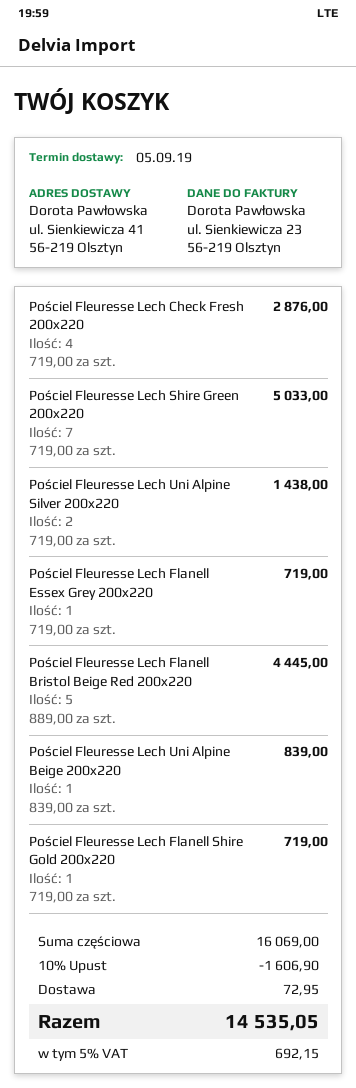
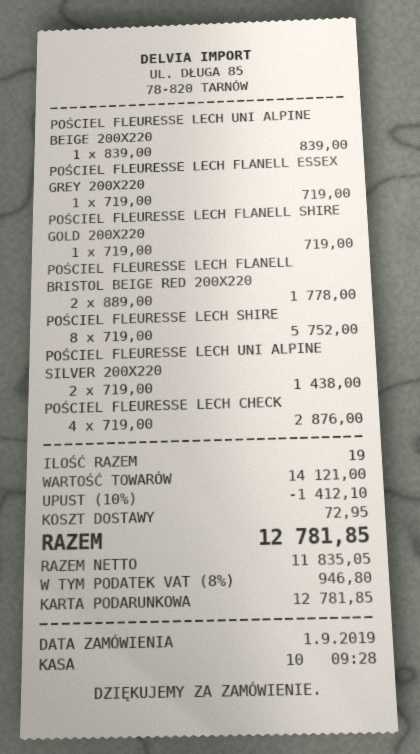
Pościel Fleuresse Lech Shire Green 200x220: 7 x 719.00 = 5033.00 -> 8 x 719.00 = 5752.00
Pościel Fleuresse Lech Flanell Bristol Beige Red 200x220: 5 x 889.00 = 4445.00 -> 2 x 889.00 = 1778.00
subtotal: 16069.00 -> 14121.00
discount: 10% = 1606.90 -> 10% = 1412.10
tax: 5% = 692.15 -> 8% = 946.80
total: 14535.05 -> 12781.85

